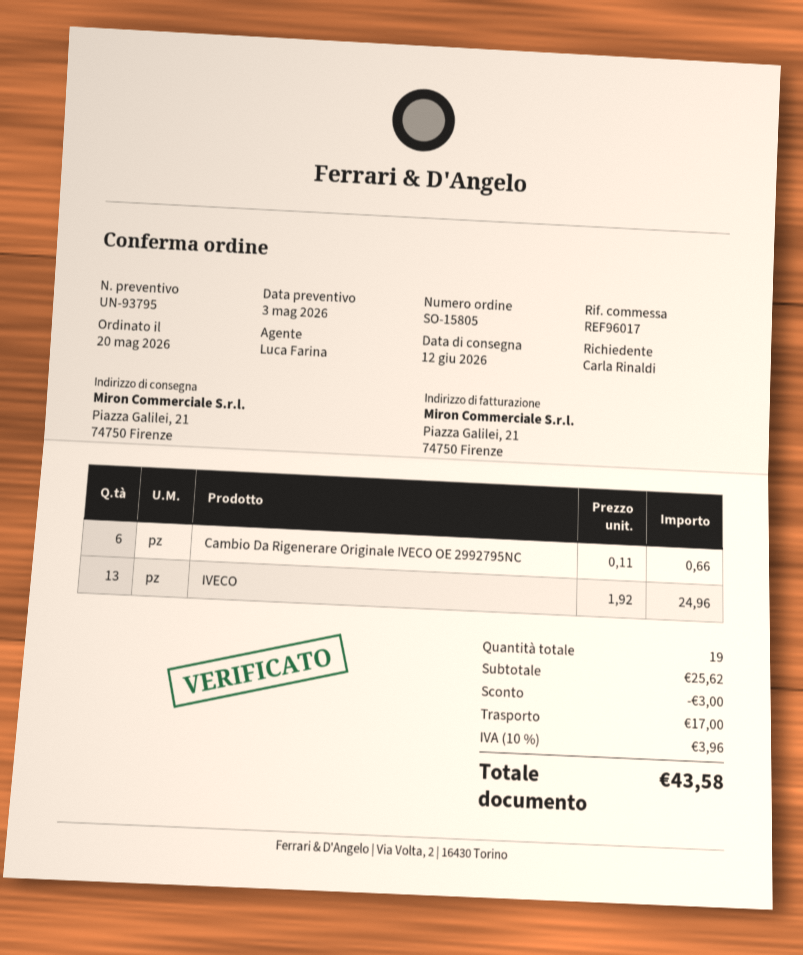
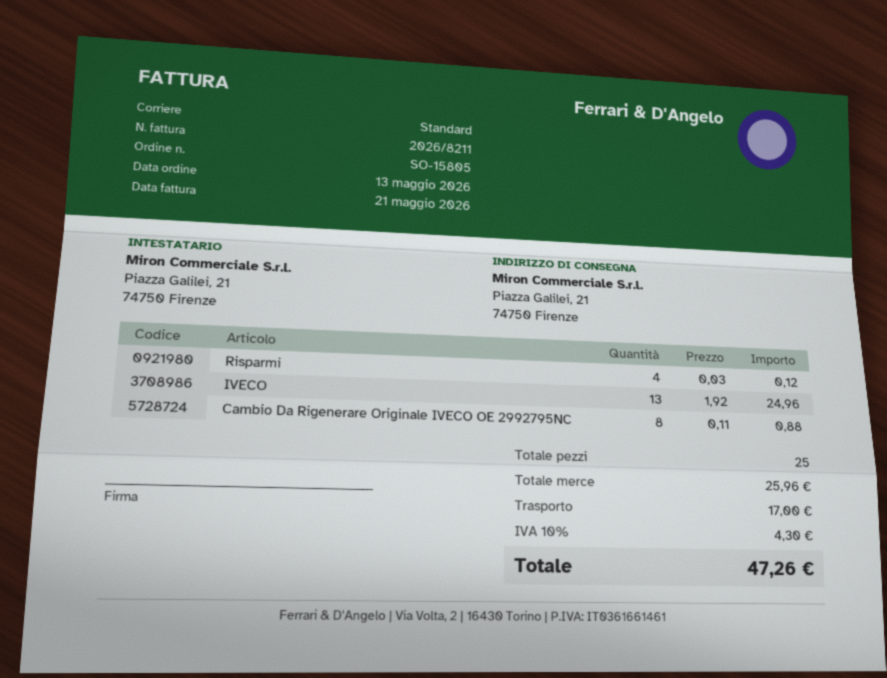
order date: 2026-05-20 -> 2026-05-13
Cambio Da Rigenerare Originale IVECO OE 2992795NC: 6 x 0.11 = 0.66 -> 8 x 0.11 = 0.88
Risparmi: none -> 4 x 0.03 = 0.12
total quantity: 19 -> 25
subtotal: 25.62 -> 25.96
discount: 3.00 -> none
tax: 10% = 3.96 -> 10% = 4.30
total: 43.58 -> 47.26

